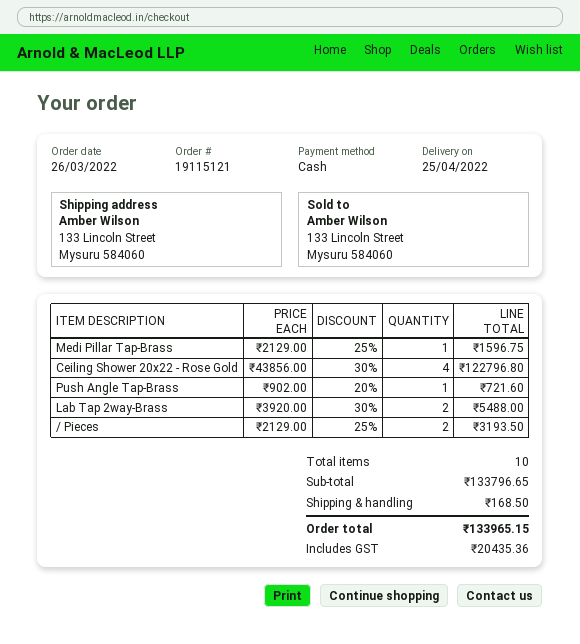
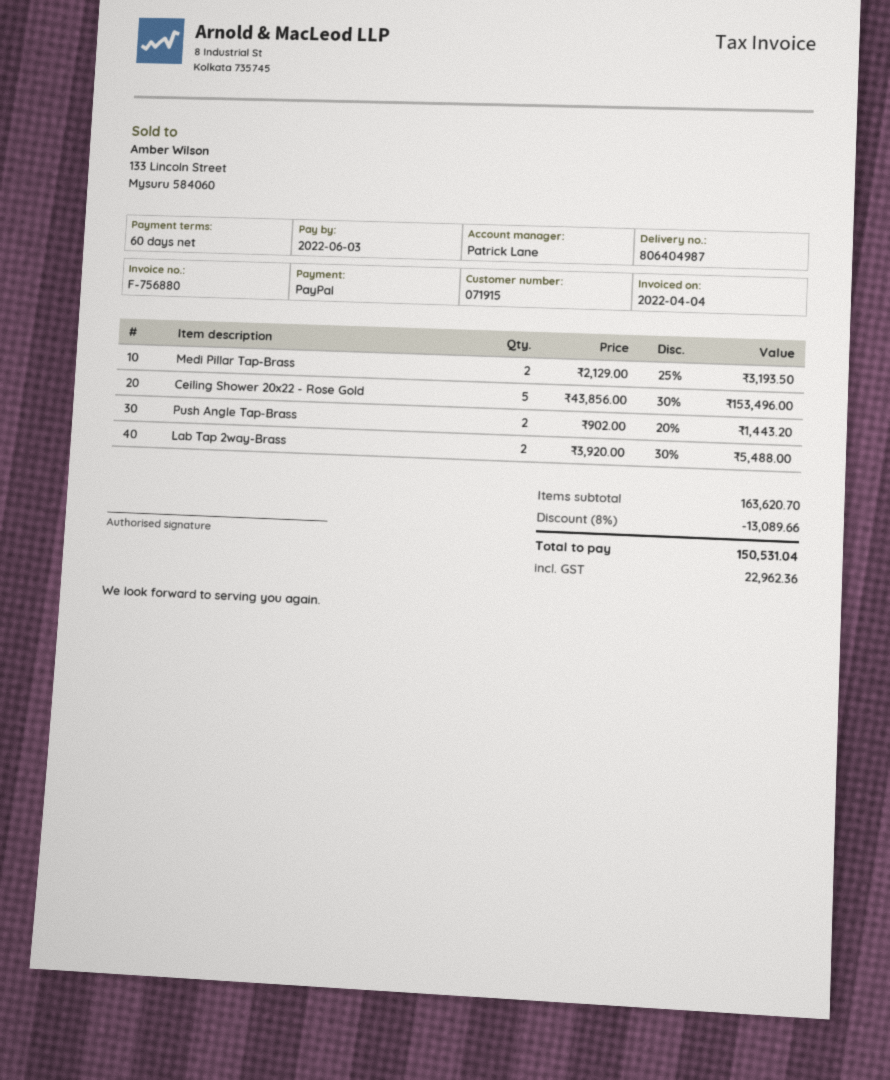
payment method: cash -> PayPal
Medi Pillar Tap-Brass: 1 x 2129.00 - 25% = 1596.75 -> 2 x 2129.00 - 25% = 3193.50
Ceiling Shower 20x22 - Rose Gold: 4 x 43856.00 - 30% = 122796.80 -> 5 x 43856.00 - 30% = 153496.00
Push Angle Tap-Brass: 1 x 902.00 - 20% = 721.60 -> 2 x 902.00 - 20% = 1443.20
/ Pieces: 2 x 2129.00 - 25% = 3193.50 -> none
subtotal: 133796.65 -> 163620.70
discount: none -> 8% = 13089.66
shipping: 168.50 -> none
tax: 20435.36 -> 22962.36
total: 133965.15 -> 150531.04

